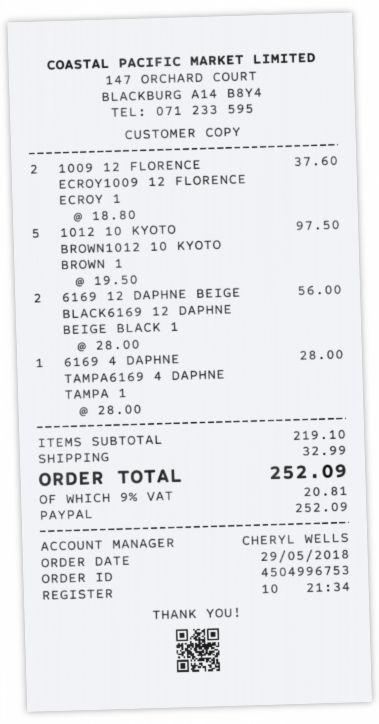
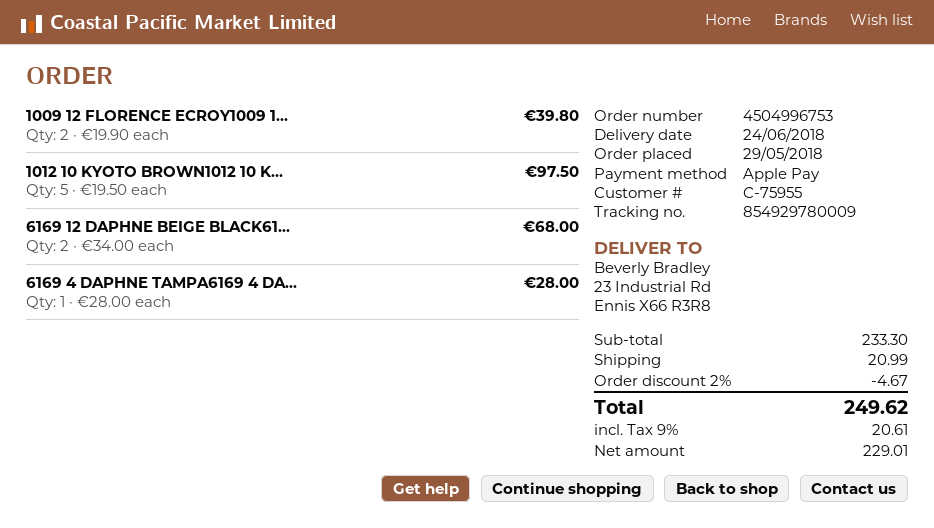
payment method: PayPal -> Apple Pay
1009 12 FLORENCE ECROY1009 12 FLORENCE ECROY 1: 2 x 18.80 = 37.60 -> 2 x 19.90 = 39.80
6169 12 DAPHNE BEIGE BLACK6169 12 DAPHNE BEIGE BLACK 1: 2 x 28.00 = 56.00 -> 2 x 34.00 = 68.00
subtotal: 219.10 -> 233.30
discount: none -> 2% = 4.67
shipping: 32.99 -> 20.99
tax: 9% = 20.81 -> 9% = 20.61
total: 252.09 -> 249.62

